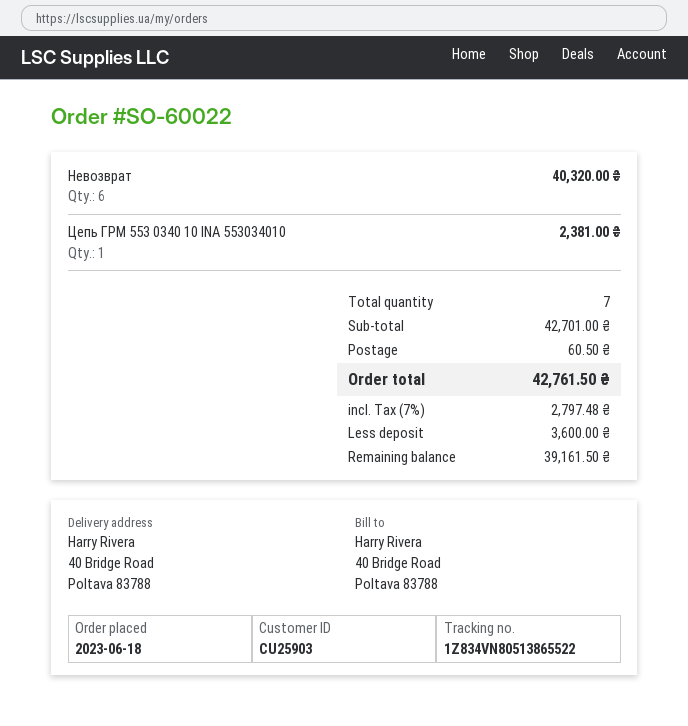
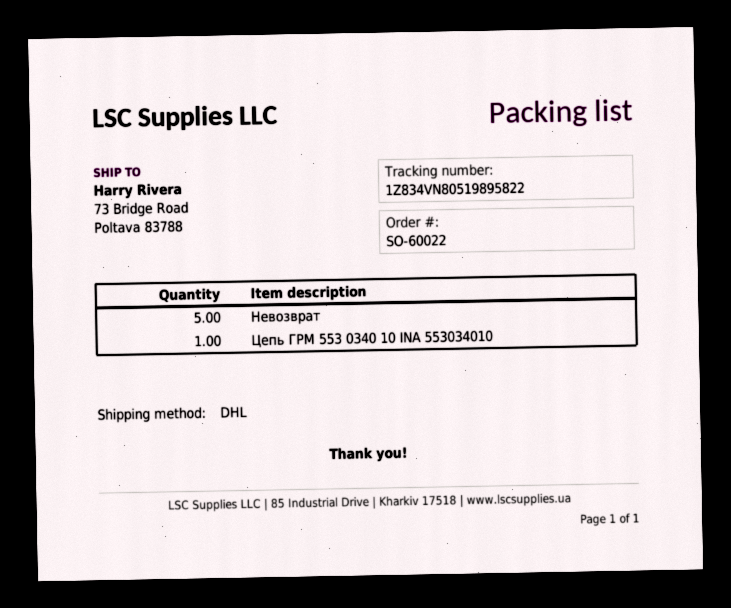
tracking number: 1Z834VN80513865522 -> 1Z834VN80519895822
ship to: 40 Bridge Road, Poltava 83788 -> 73 Bridge Road, Poltava 83788
Невозврат: 6 -> 5

